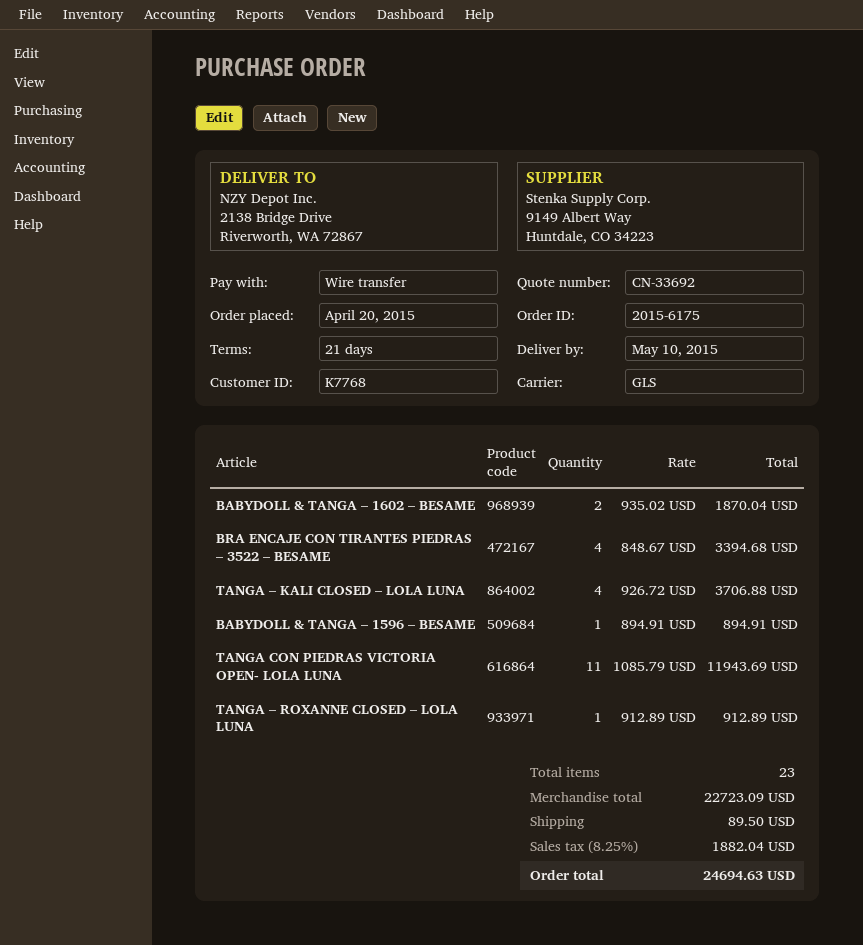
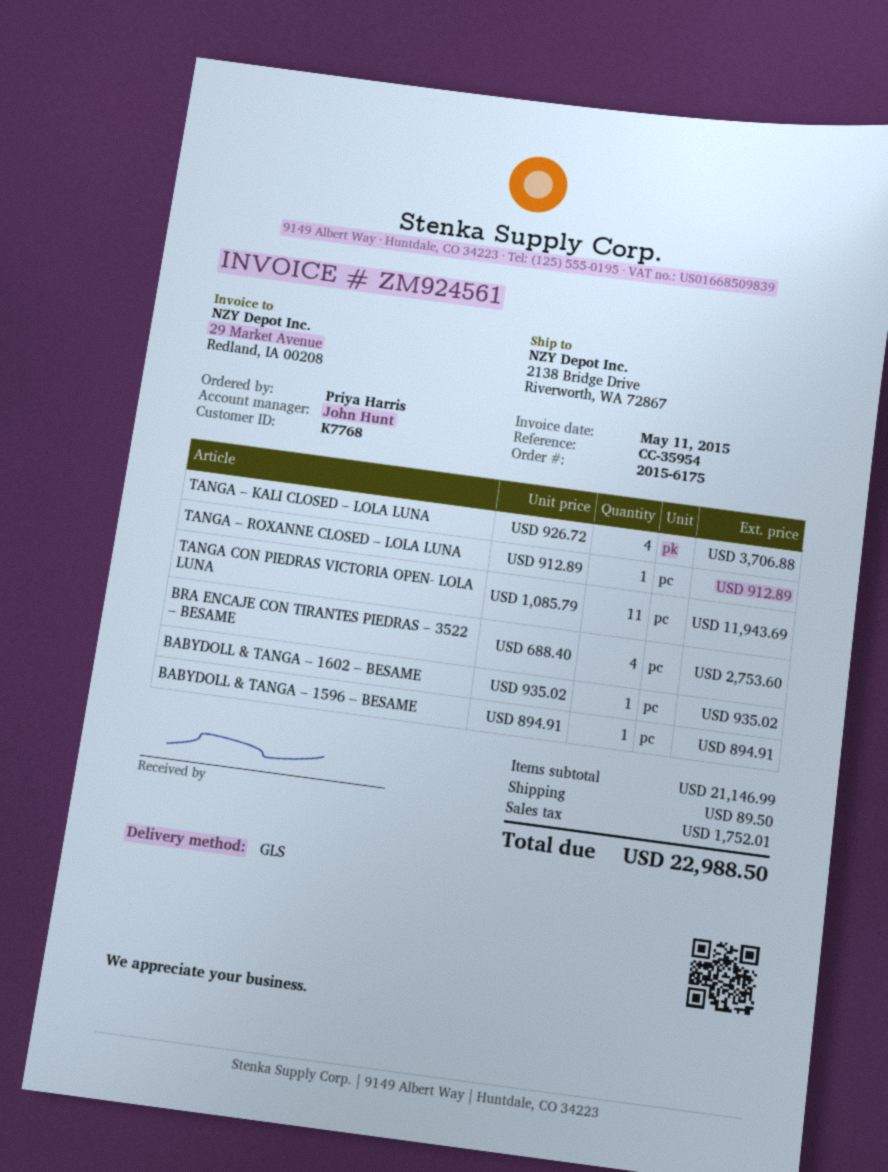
BABYDOLL & TANGA – 1602 – BESAME: 2 x 935.02 = 1870.04 -> 1 x 935.02 = 935.02
BRA ENCAJE CON TIRANTES PIEDRAS – 3522 – BESAME: 4 x 848.67 = 3394.68 -> 4 x 688.40 = 2753.60
subtotal: 22723.09 -> 21146.99
tax: 1882.04 -> 1752.01
total: 24694.63 -> 22988.50

